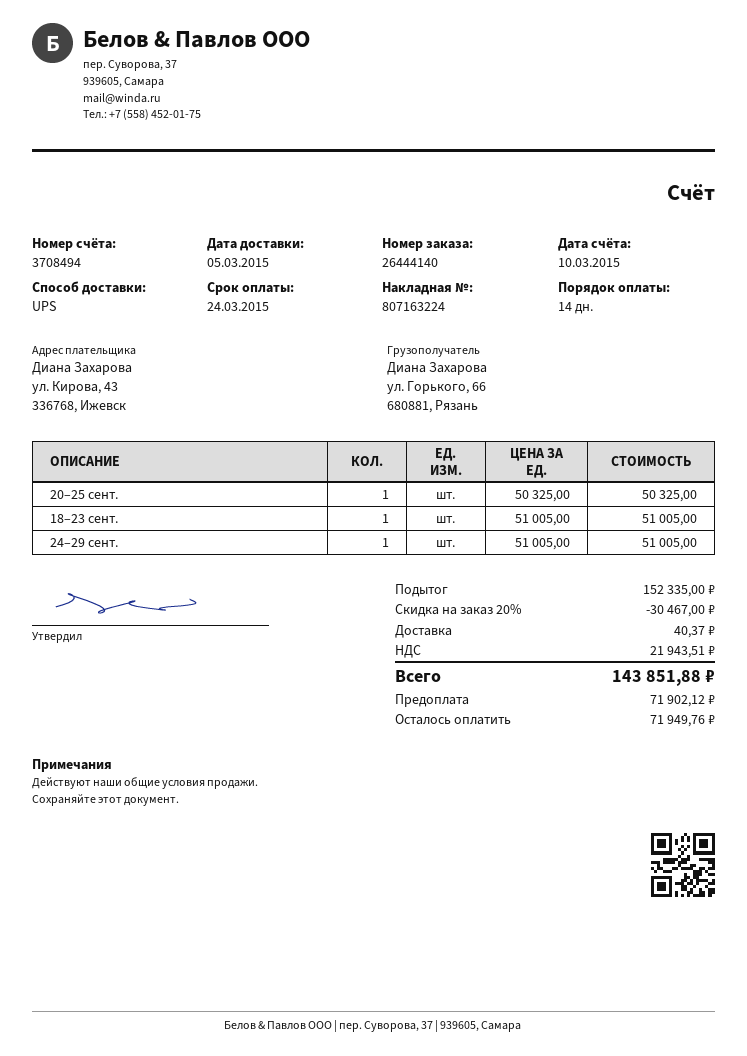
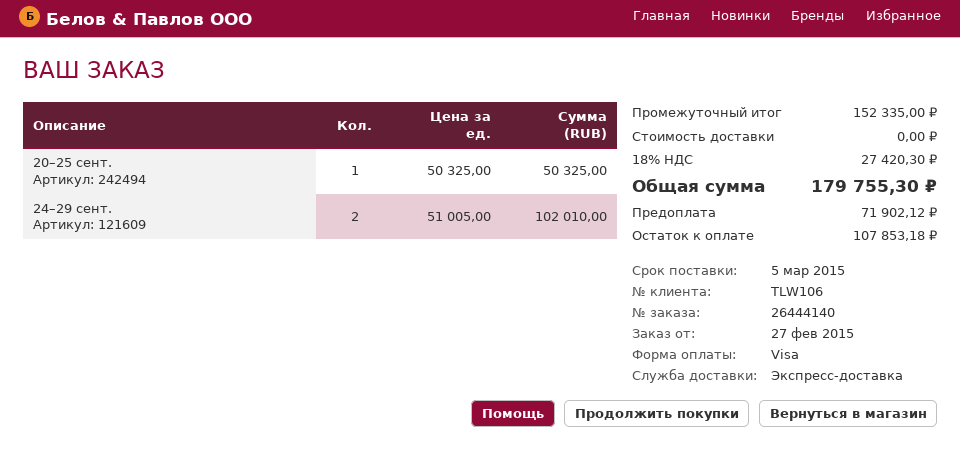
shipping method: UPS -> express
18–23 сент.: 1 x 51005.00 = 51005.00 -> none
24–29 сент.: 1 x 51005.00 = 51005.00 -> 2 x 51005.00 = 102010.00
discount: 20% = 30467.00 -> none
shipping: 40.37 -> 0.00
tax: 21943.51 -> 27420.30
total: 143851.88 -> 179755.30
balance: 71949.76 -> 107853.18

